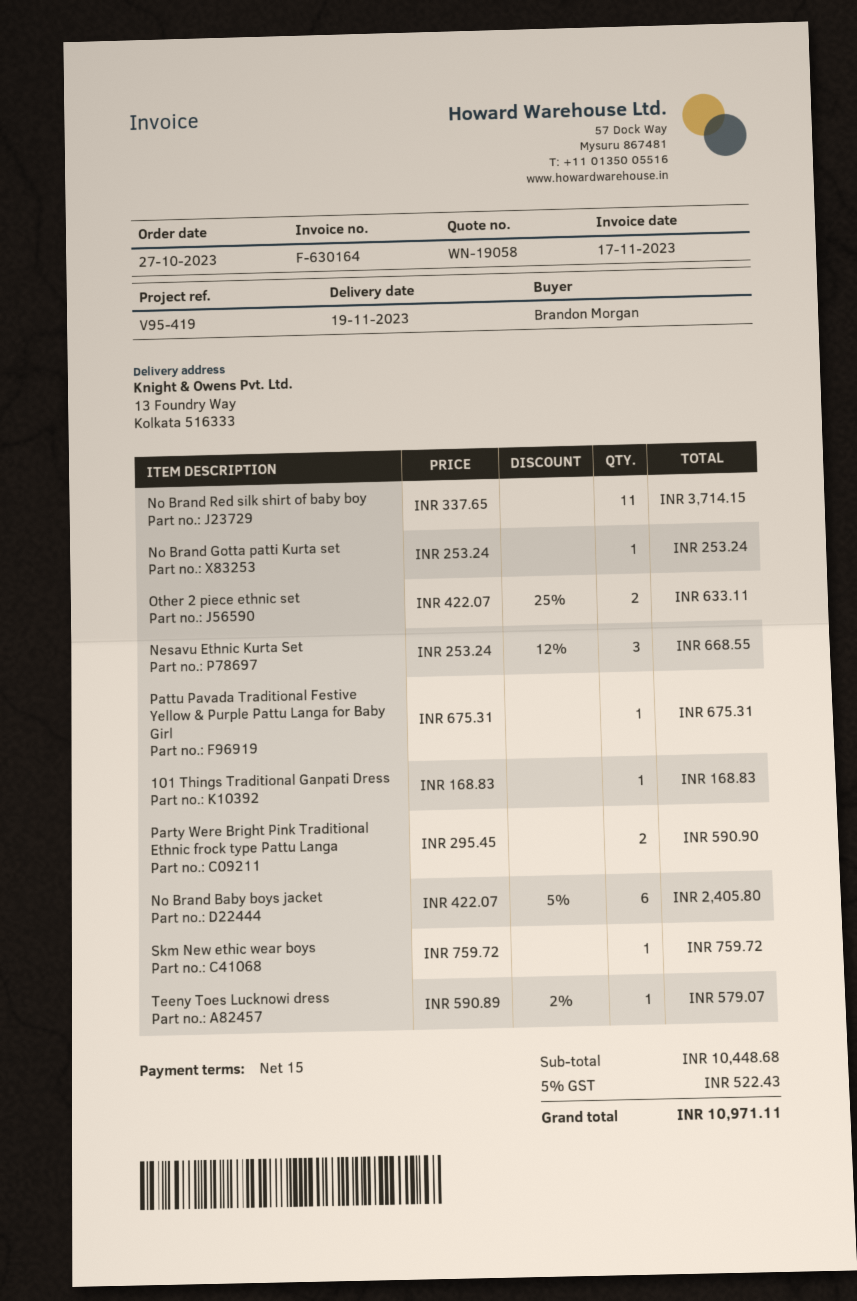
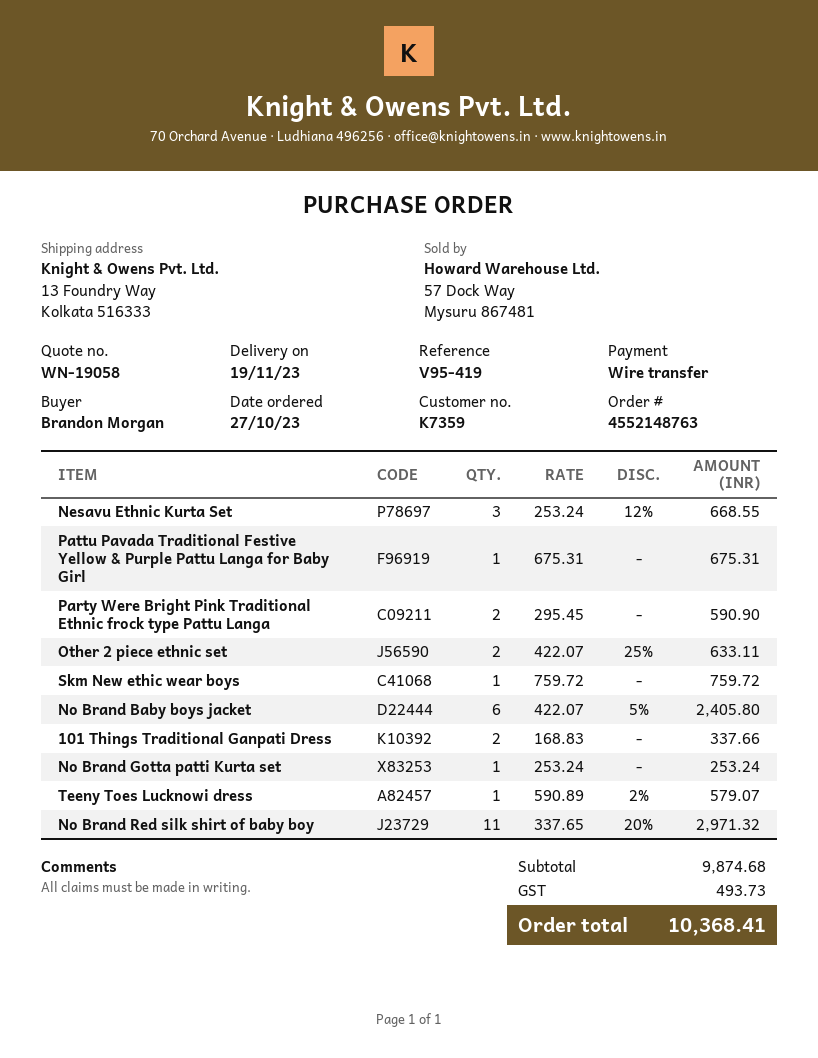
No Brand Red silk shirt of baby boy: 11 x 337.65 = 3714.15 -> 11 x 337.65 - 20% = 2971.32
101 Things Traditional Ganpati Dress: 1 x 168.83 = 168.83 -> 2 x 168.83 = 337.66
subtotal: 10448.68 -> 9874.68
tax: 522.43 -> 493.73
total: 10971.11 -> 10368.41

